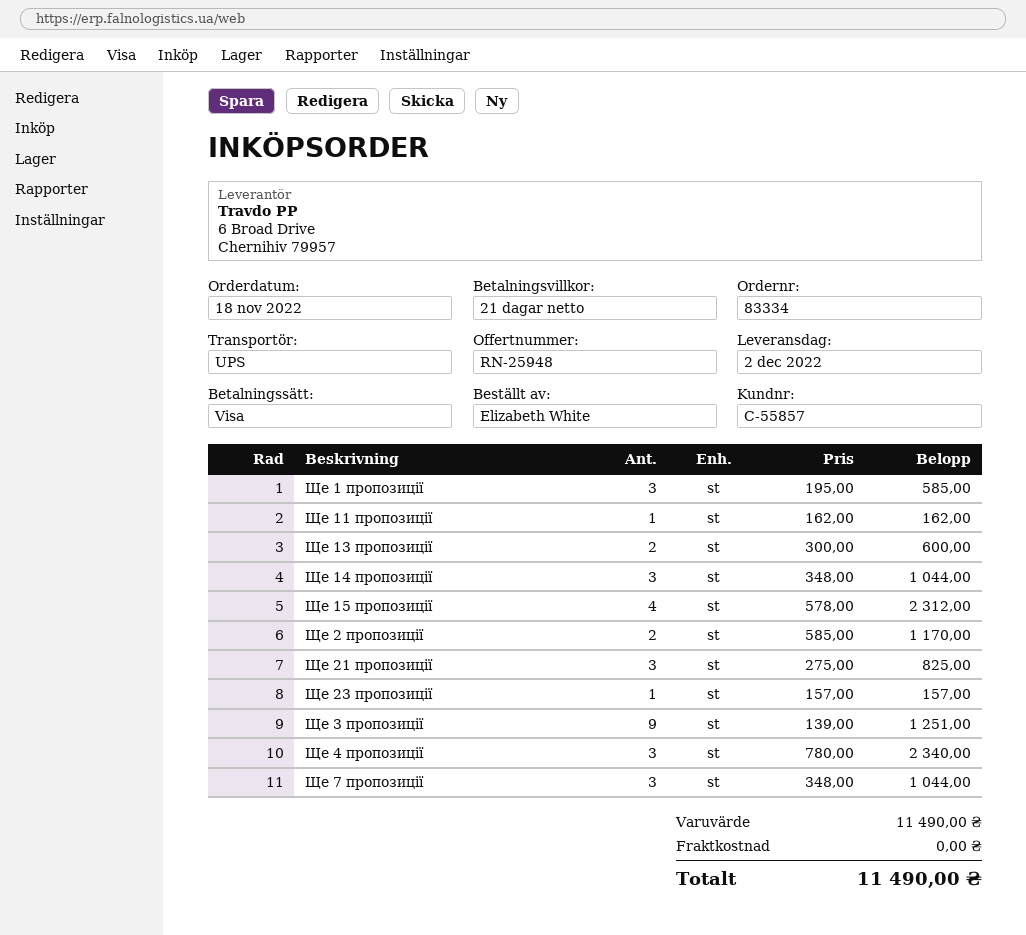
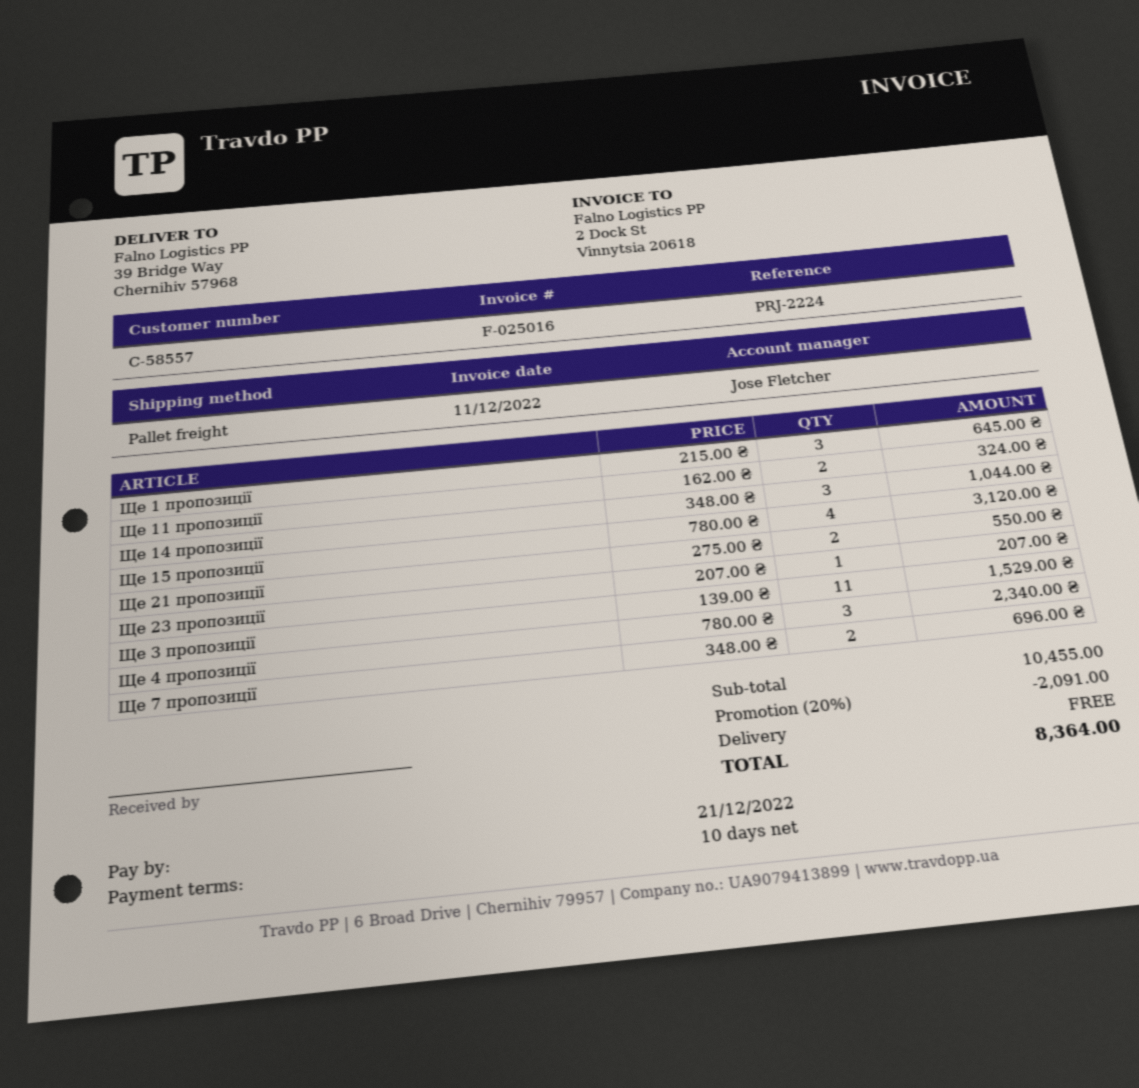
payment terms: 21 days -> 10 days
customer number: C-55857 -> C-58557
shipping method: UPS -> pallet freight
Ще 1 пропозиції: 3 x 195.00 = 585.00 -> 3 x 215.00 = 645.00
Ще 11 пропозиції: 1 x 162.00 = 162.00 -> 2 x 162.00 = 324.00
Ще 13 пропозиції: 2 x 300.00 = 600.00 -> none
Ще 15 пропозиції: 4 x 578.00 = 2312.00 -> 4 x 780.00 = 3120.00
Ще 2 пропозиції: 2 x 585.00 = 1170.00 -> none
Ще 21 пропозиції: 3 x 275.00 = 825.00 -> 2 x 275.00 = 550.00
Ще 23 пропозиції: 1 x 157.00 = 157.00 -> 1 x 207.00 = 207.00
Ще 3 пропозиції: 9 x 139.00 = 1251.00 -> 11 x 139.00 = 1529.00
Ще 7 пропозиції: 3 x 348.00 = 1044.00 -> 2 x 348.00 = 696.00
subtotal: 11490.00 -> 10455.00
discount: none -> 20% = 2091.00
total: 11490.00 -> 8364.00

